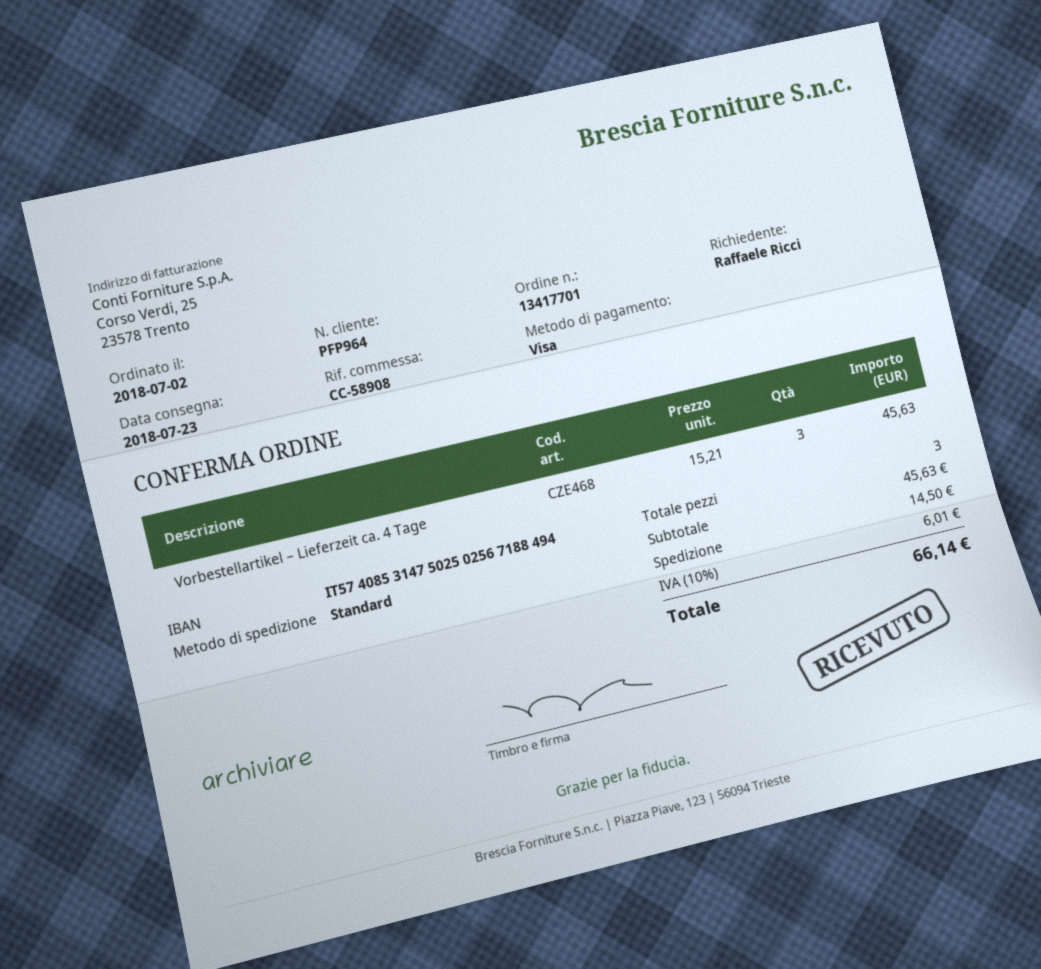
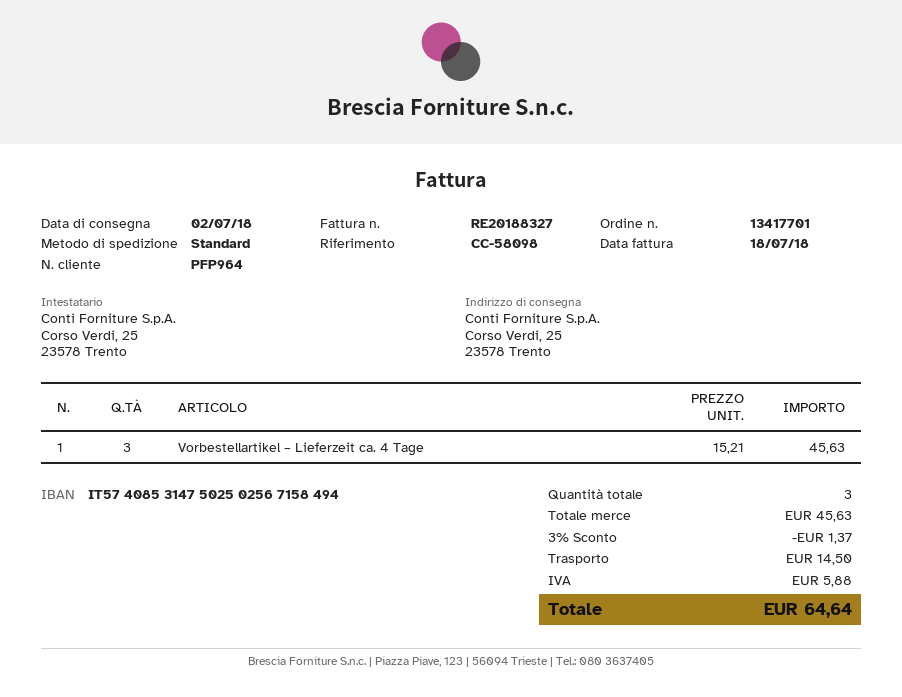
delivery date: 2018-07-23 -> 2018-07-02
reference: CC-58908 -> CC-58098
bank account: IT5740853147502502567188494 -> IT5740853147502502567158494
discount: none -> 3% = 1.37
tax: 6.01 -> 5.88
total: 66.14 -> 64.64

